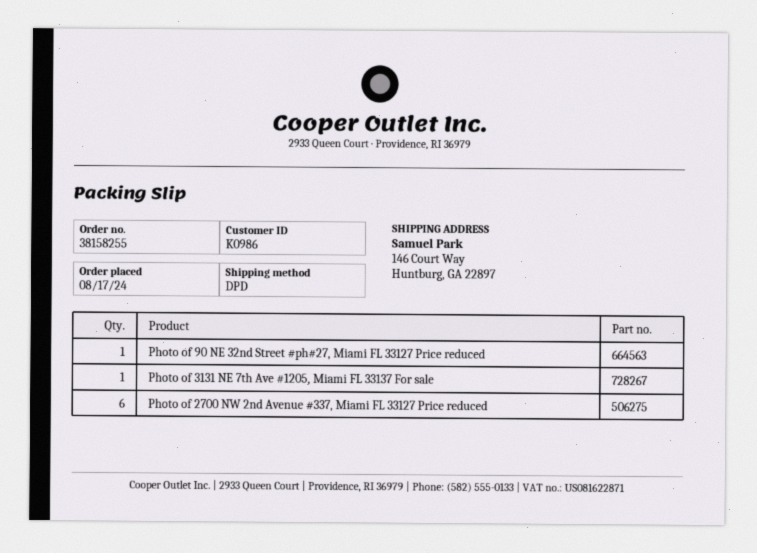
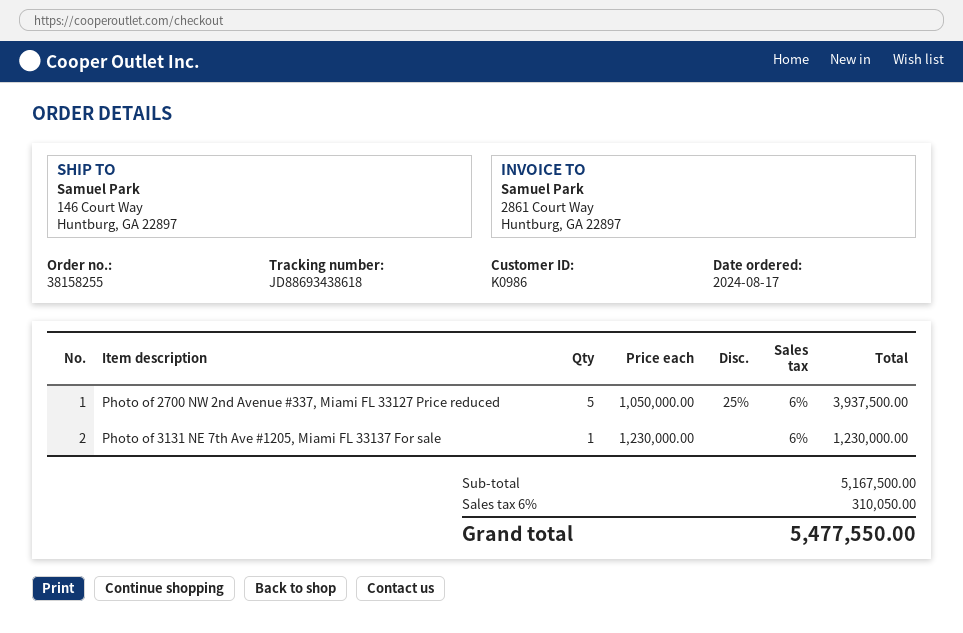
Photo of 90 NE 32nd Street #ph#27, Miami FL 33127 Price reduced: 1 -> none
Photo of 2700 NW 2nd Avenue #337, Miami FL 33127 Price reduced: 6 -> 5

